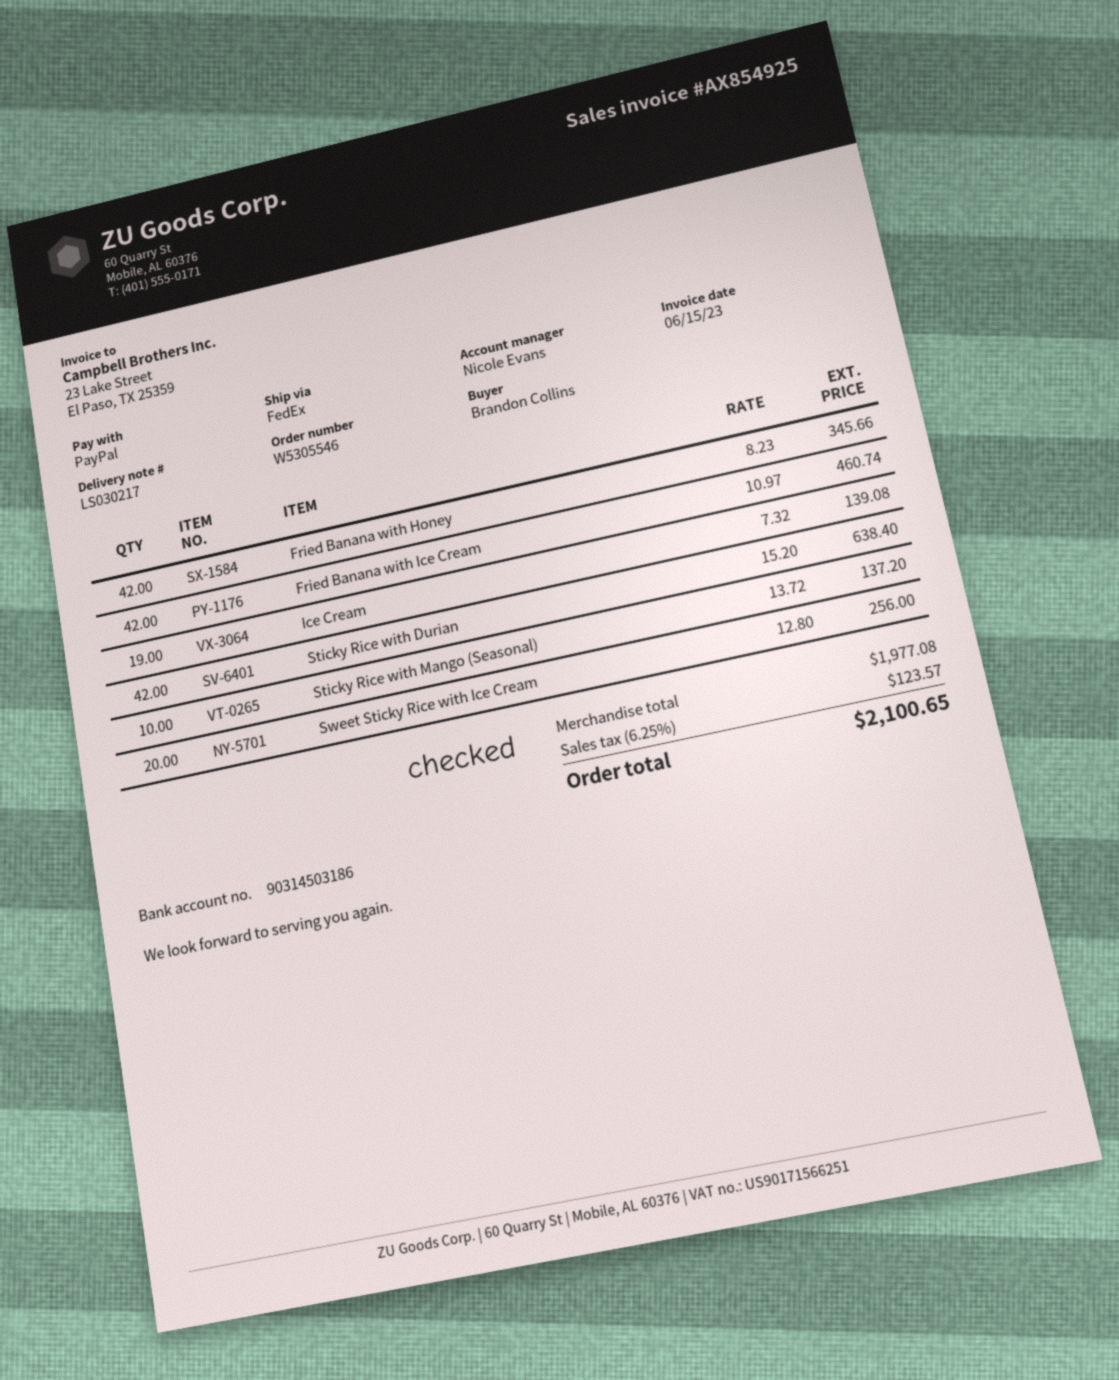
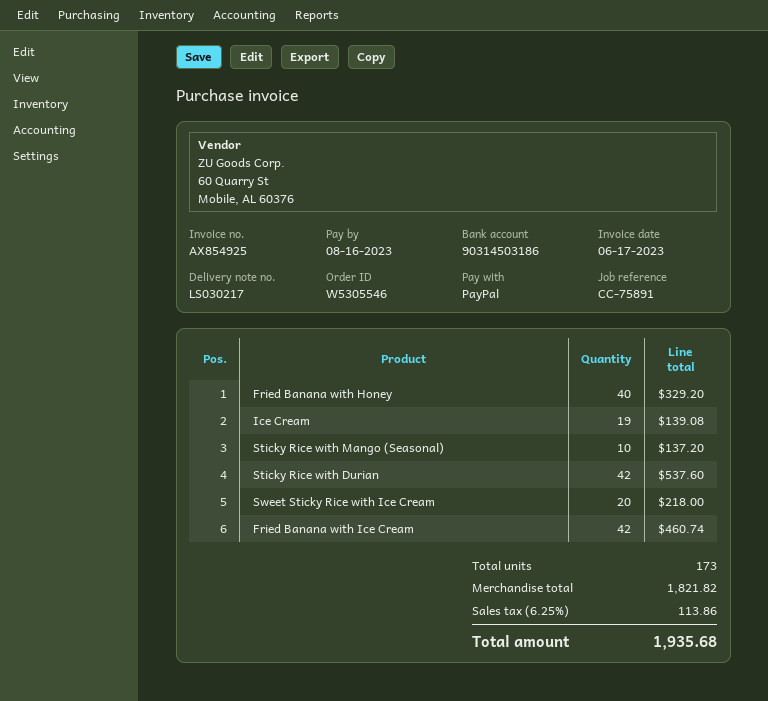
invoice date: 2023-06-15 -> 2023-06-17
Fried Banana with Honey: 42 for 345.66 -> 40 for 329.20
Sticky Rice with Durian: 42 for 638.40 -> 42 for 537.60
Sweet Sticky Rice with Ice Cream: 20 for 256.00 -> 20 for 218.00
subtotal: 1977.08 -> 1821.82
tax: 6.25% = 123.57 -> 6.25% = 113.86
total: 2100.65 -> 1935.68

